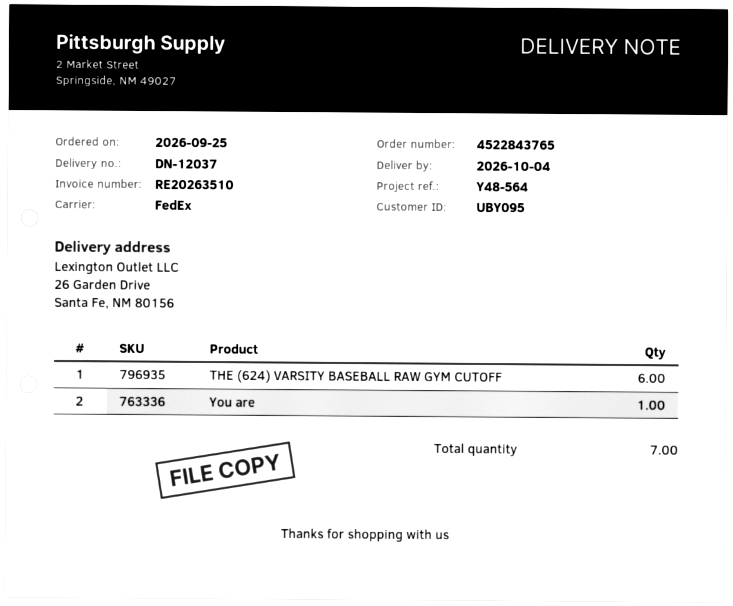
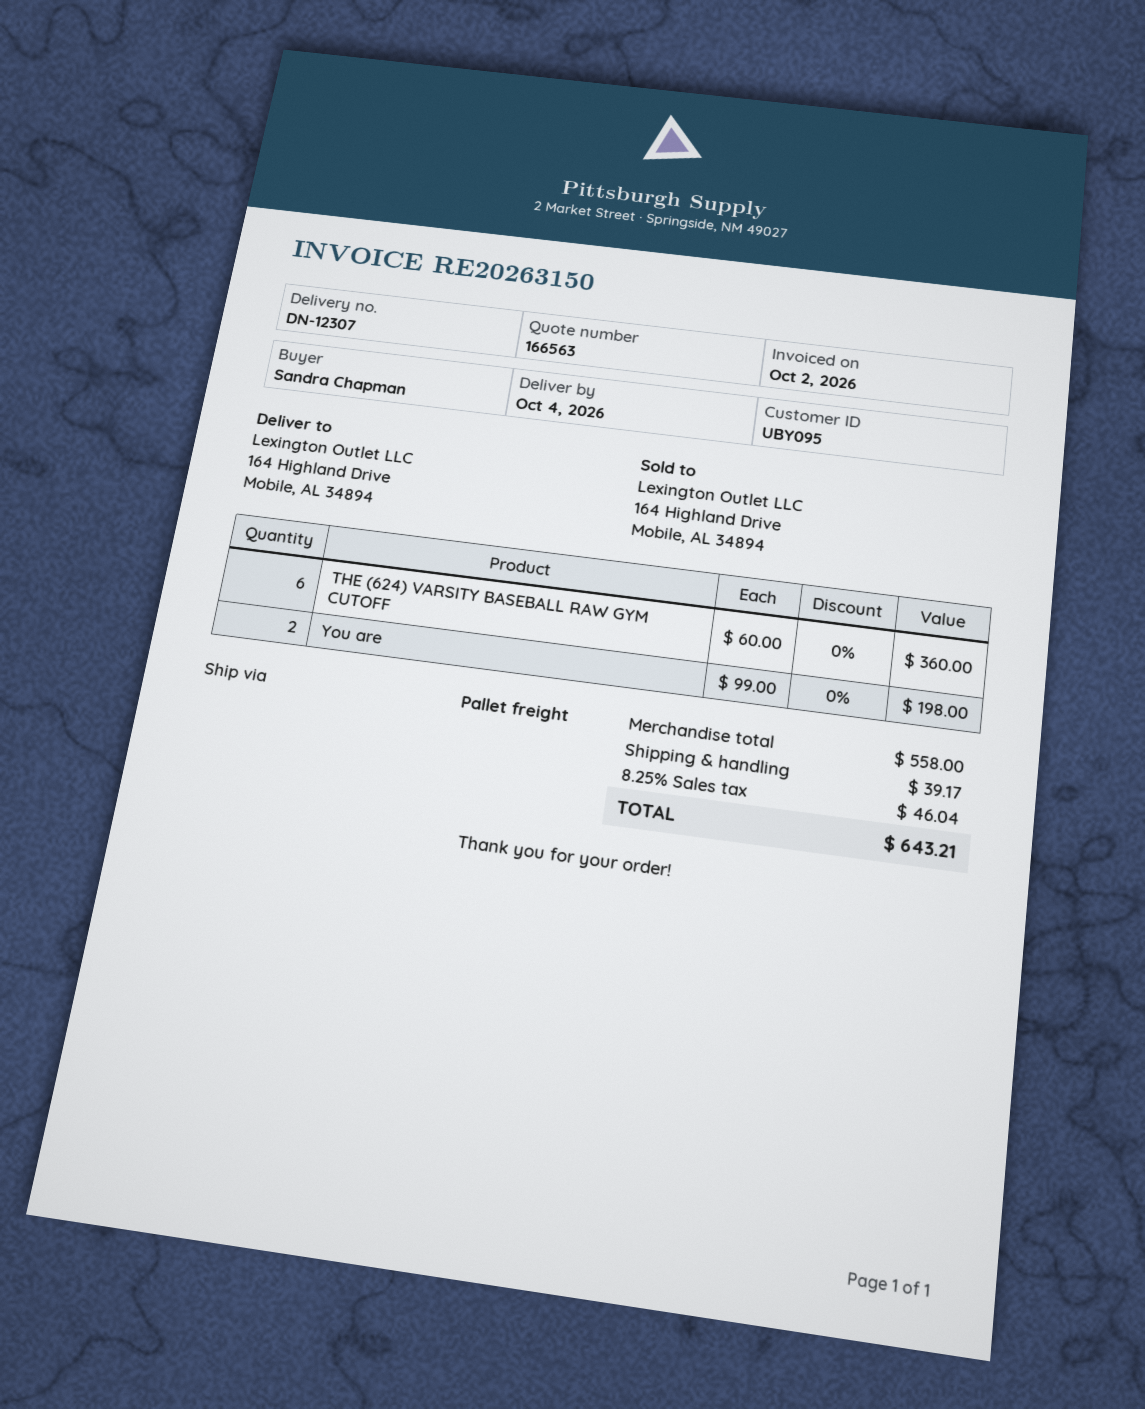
delivery note number: DN-12037 -> DN-12307
invoice number: RE20263510 -> RE20263150
shipping method: FedEx -> pallet freight
ship to: 26 Garden Drive, Santa Fe, NM 80156 -> 164 Highland Drive, Mobile, AL 34894
You are: 1 -> 2

